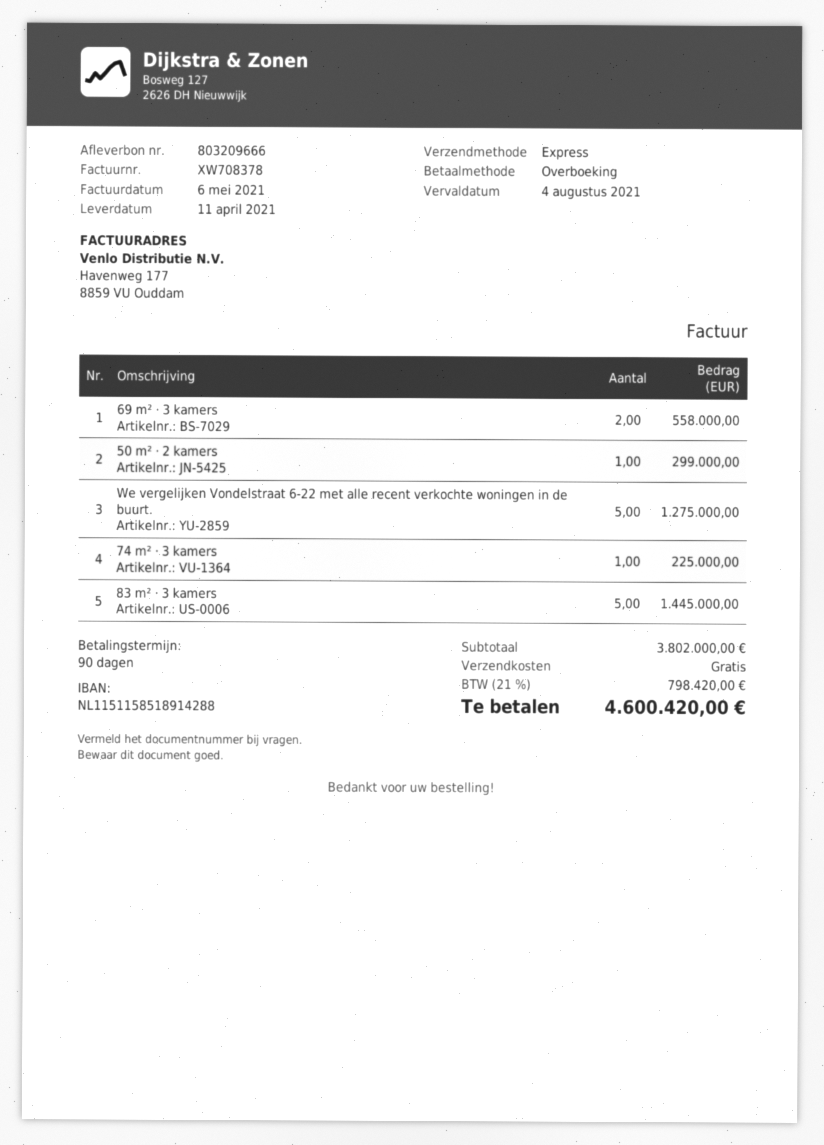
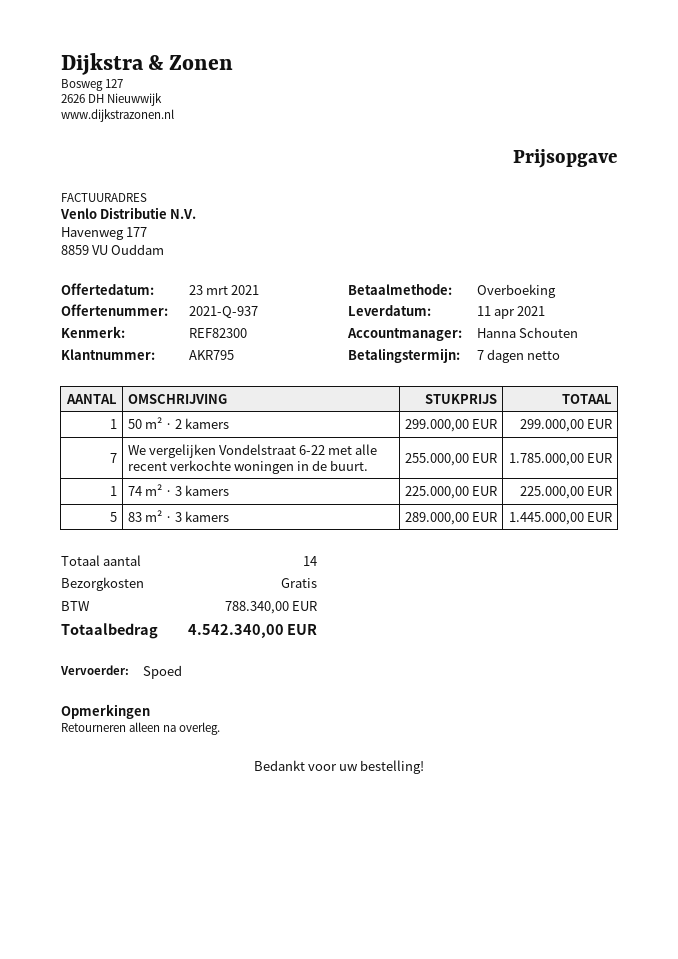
payment terms: 90 days -> 7 days
69 m² · 3 kamers: 2 for 558000.00 -> none
We vergelijken Vondelstraat 6-22 met alle recent verkochte woningen in de buurt.: 5 for 1275000.00 -> 7 for 1785000.00
tax: 798420.00 -> 788340.00
total: 4600420.00 -> 4542340.00

